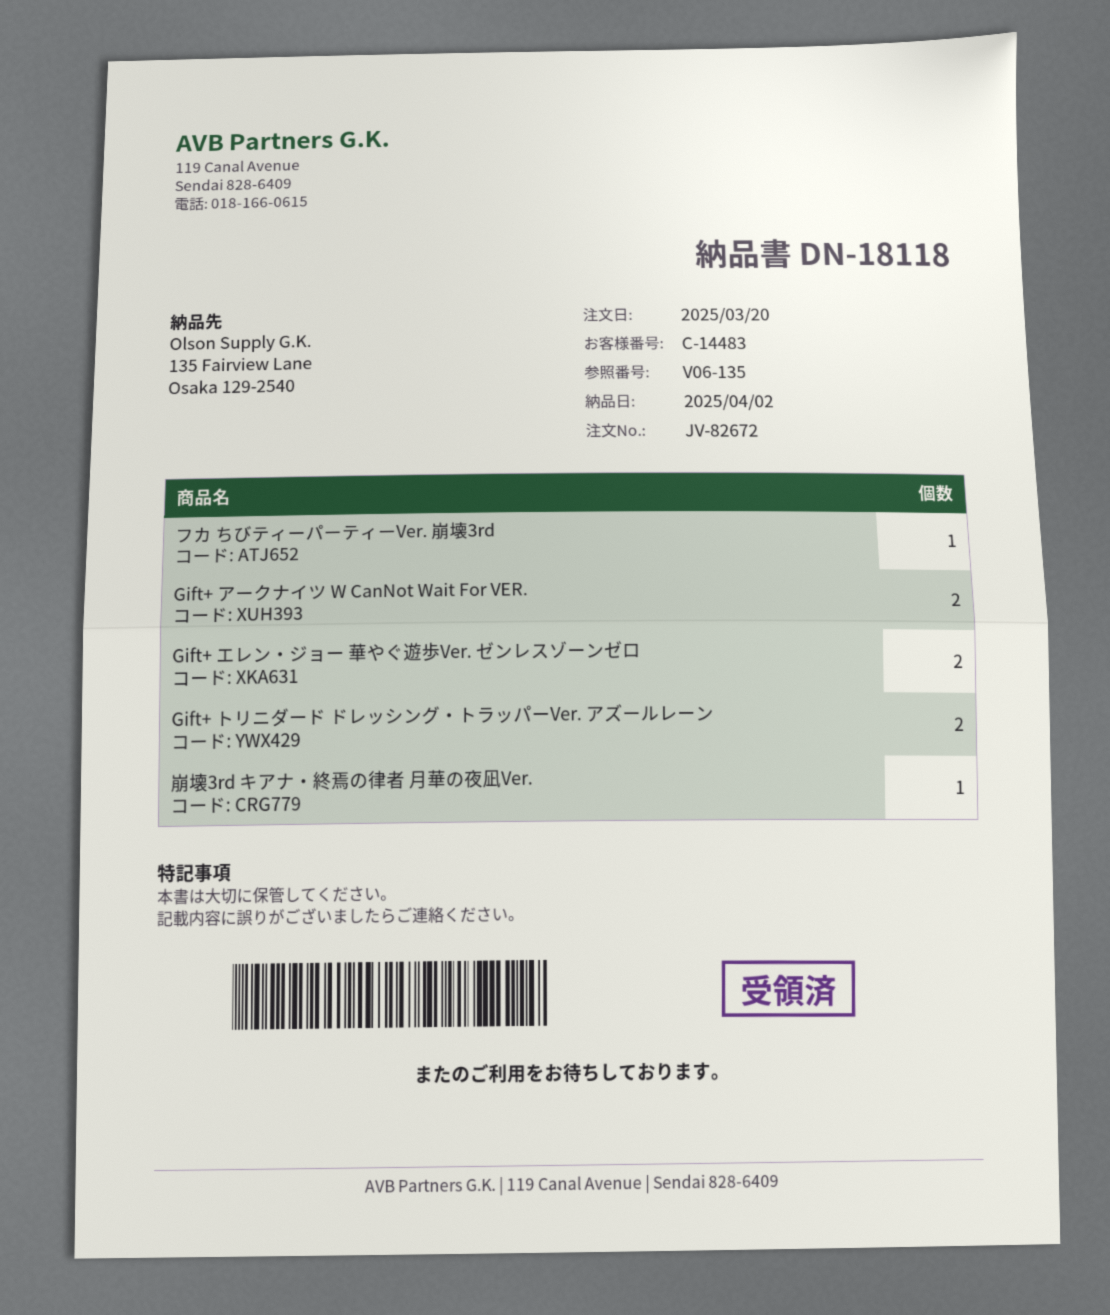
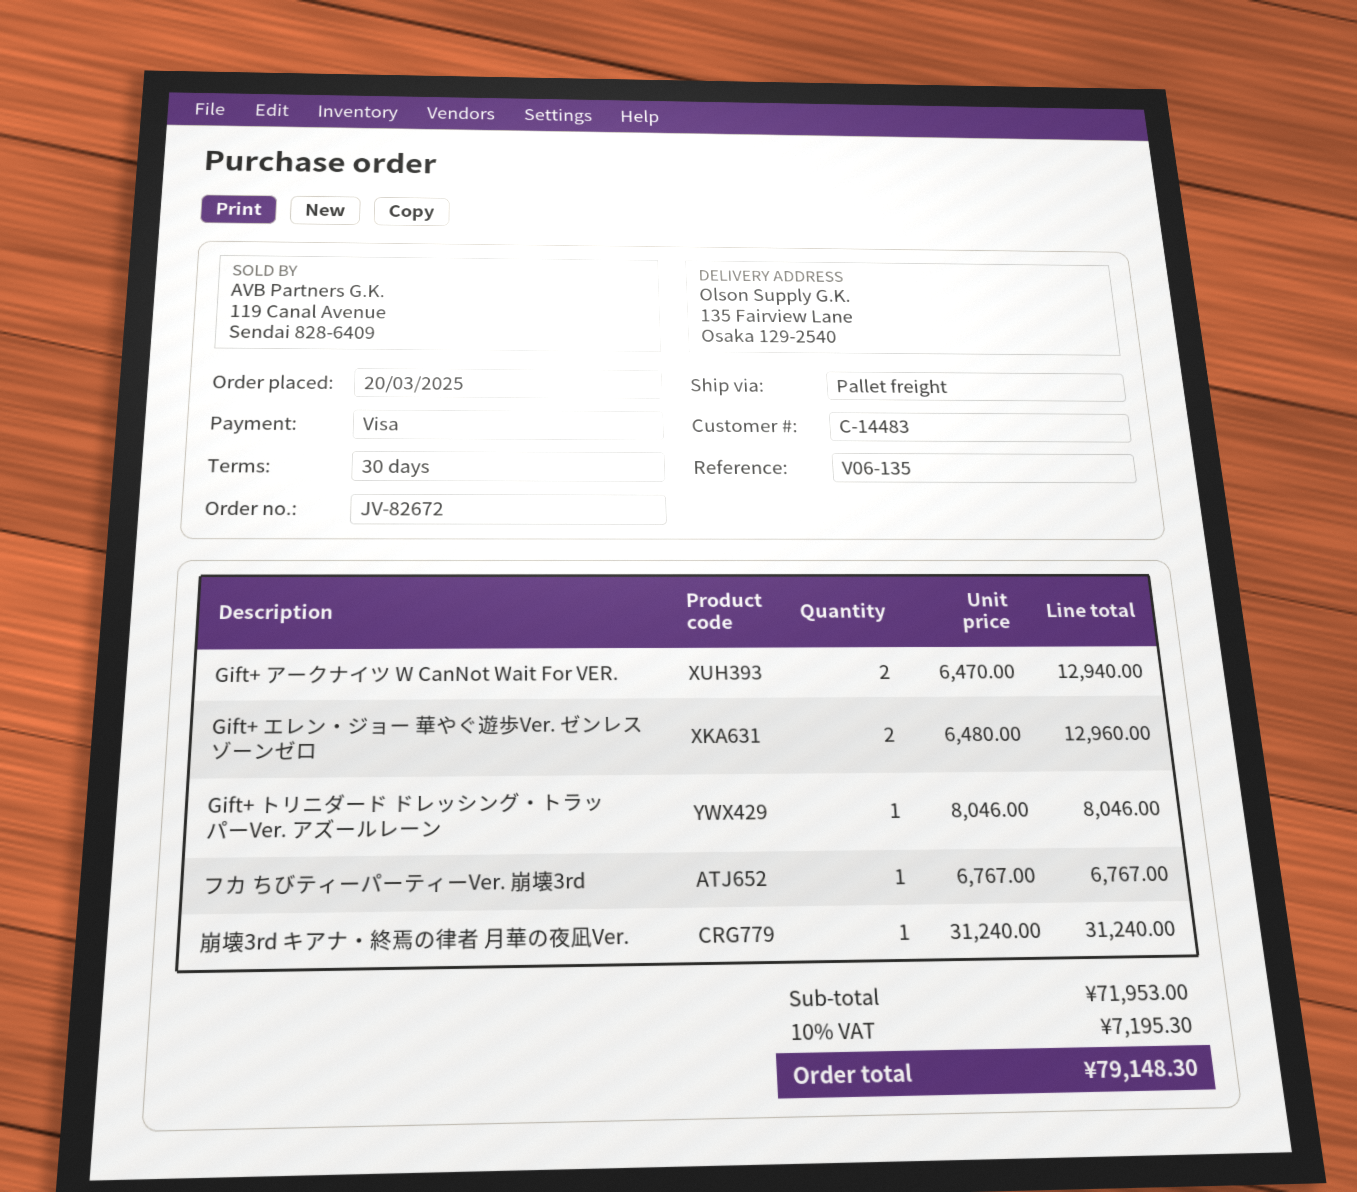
Gift+ トリニダード ドレッシング・トラッパーVer. アズールレーン: 2 -> 1

